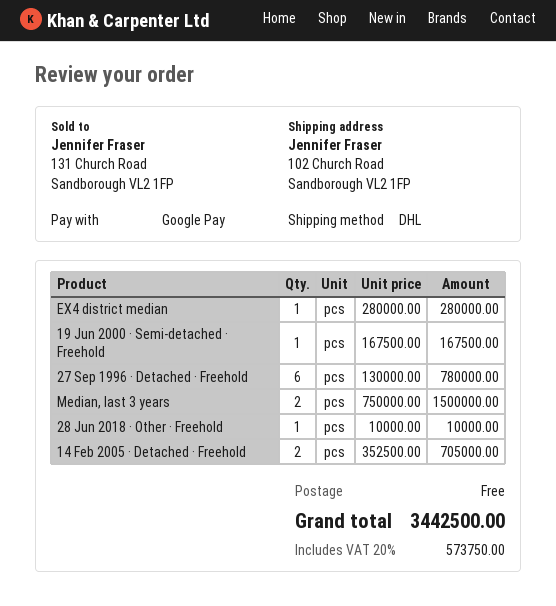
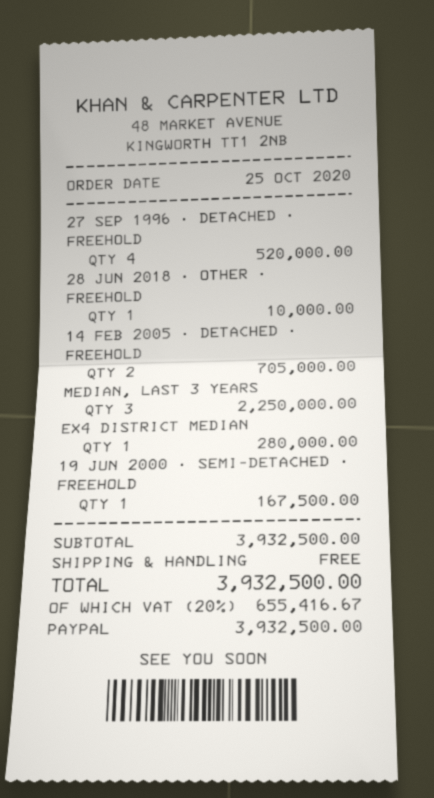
payment method: Google Pay -> PayPal
27 Sep 1996 · Detached · Freehold: 6 for 780000.00 -> 4 for 520000.00
Median, last 3 years: 2 for 1500000.00 -> 3 for 2250000.00
tax: 20% = 573750.00 -> 20% = 655416.67
total: 3442500.00 -> 3932500.00

